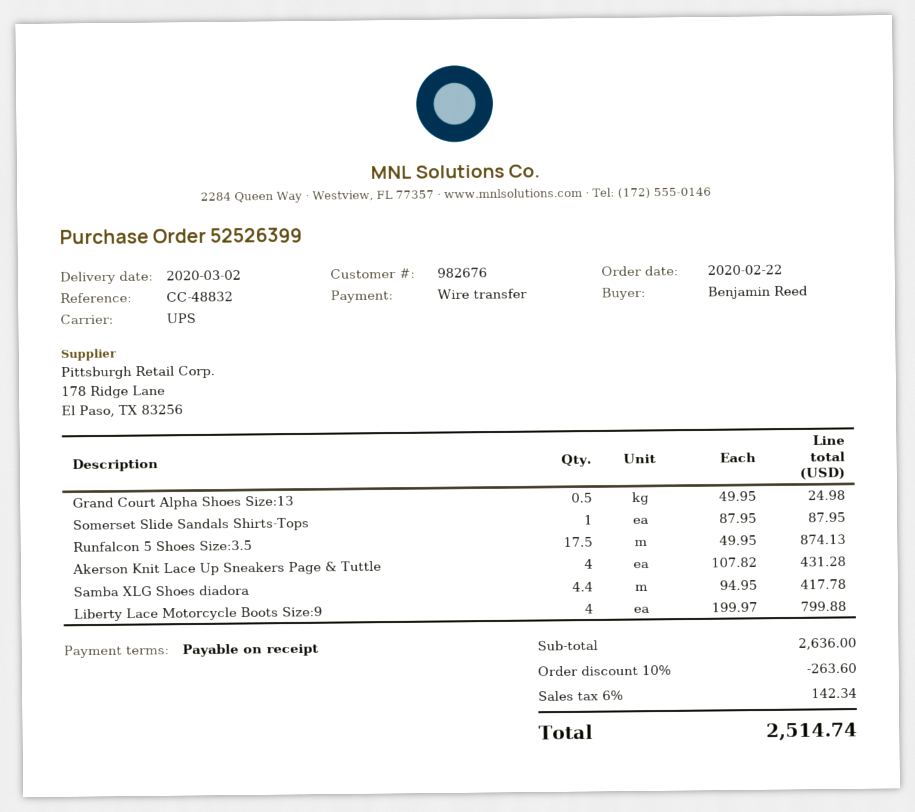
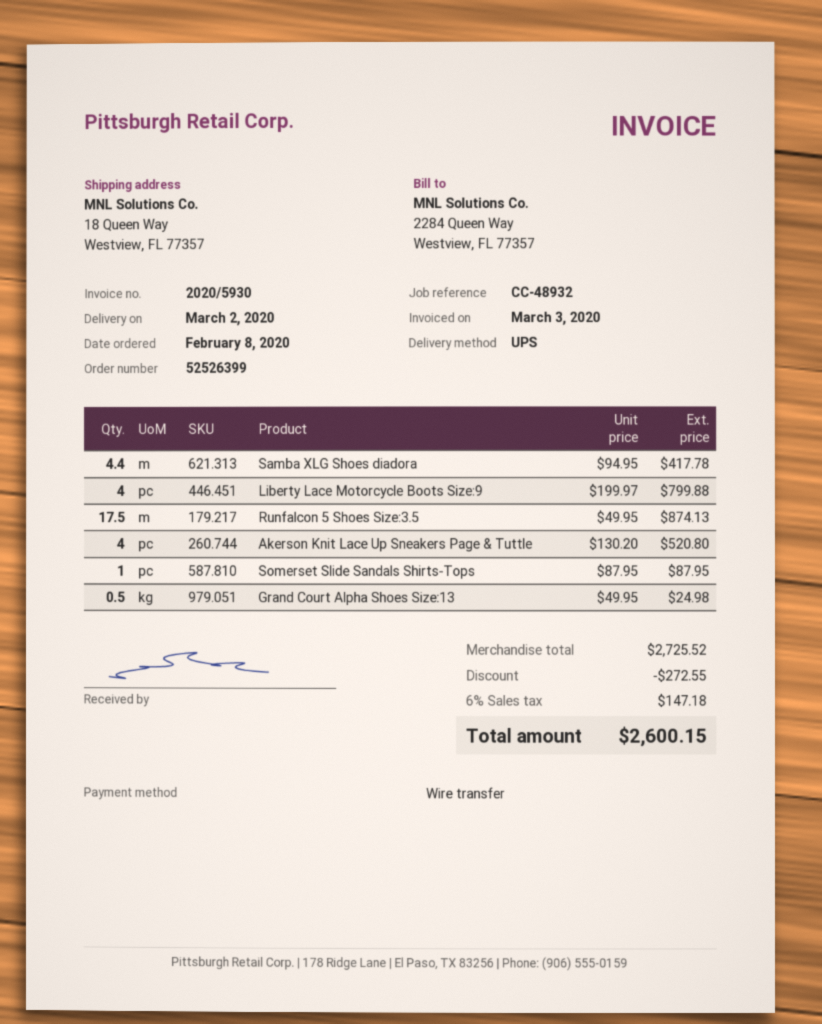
order date: 2020-02-22 -> 2020-02-08
reference: CC-48832 -> CC-48932
Akerson Knit Lace Up Sneakers Page & Tuttle: 4 x 107.82 = 431.28 -> 4 x 130.20 = 520.80
subtotal: 2636.00 -> 2725.52
discount: 263.60 -> 272.55
tax: 6% = 142.34 -> 6% = 147.18
total: 2514.74 -> 2600.15

